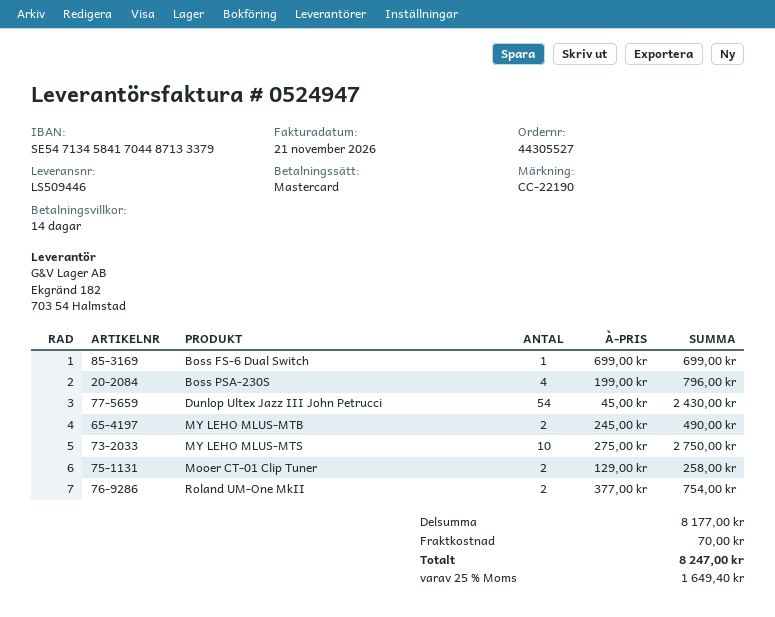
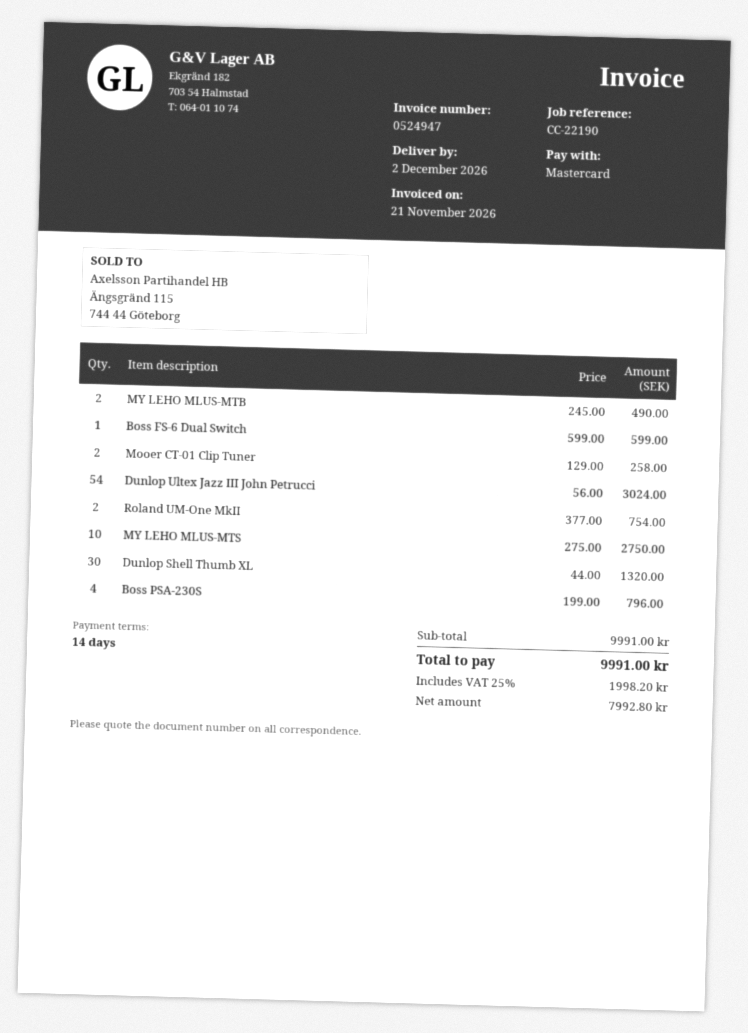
Boss FS-6 Dual Switch: 1 x 699.00 = 699.00 -> 1 x 599.00 = 599.00
Dunlop Ultex Jazz III John Petrucci: 54 x 45.00 = 2430.00 -> 54 x 56.00 = 3024.00
Dunlop Shell Thumb XL: none -> 30 x 44.00 = 1320.00
subtotal: 8177.00 -> 9991.00
shipping: 70.00 -> none
tax: 25% = 1649.40 -> 25% = 1998.20
total: 8247.00 -> 9991.00

